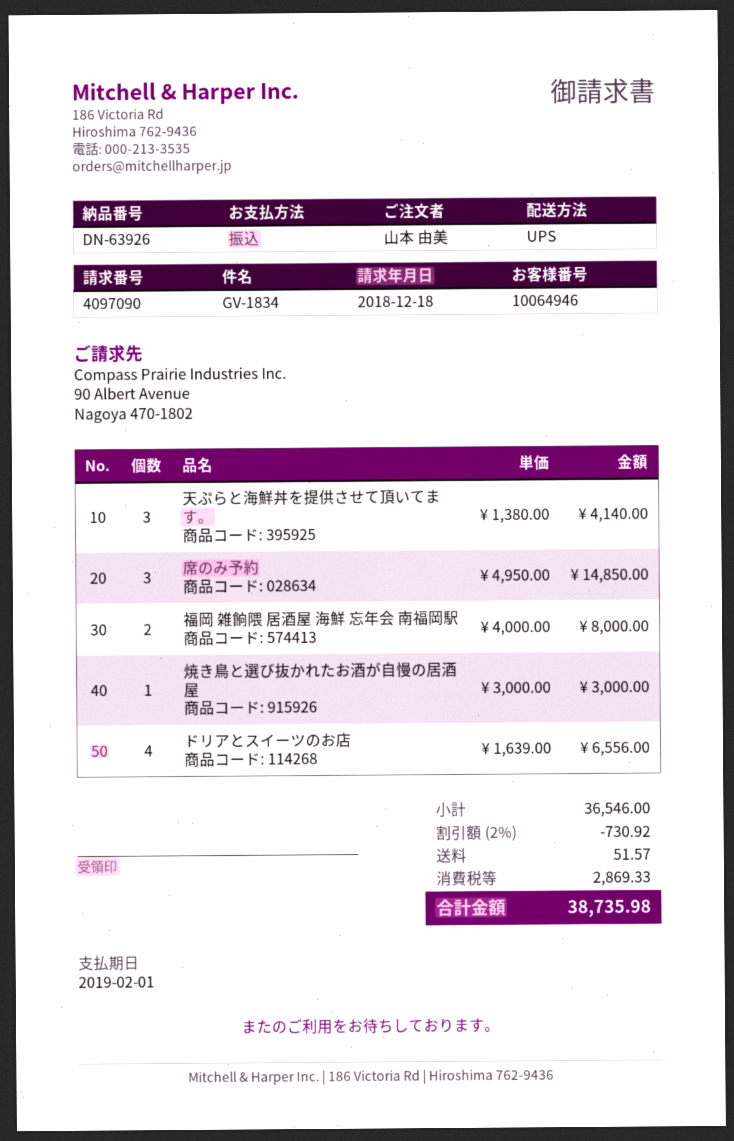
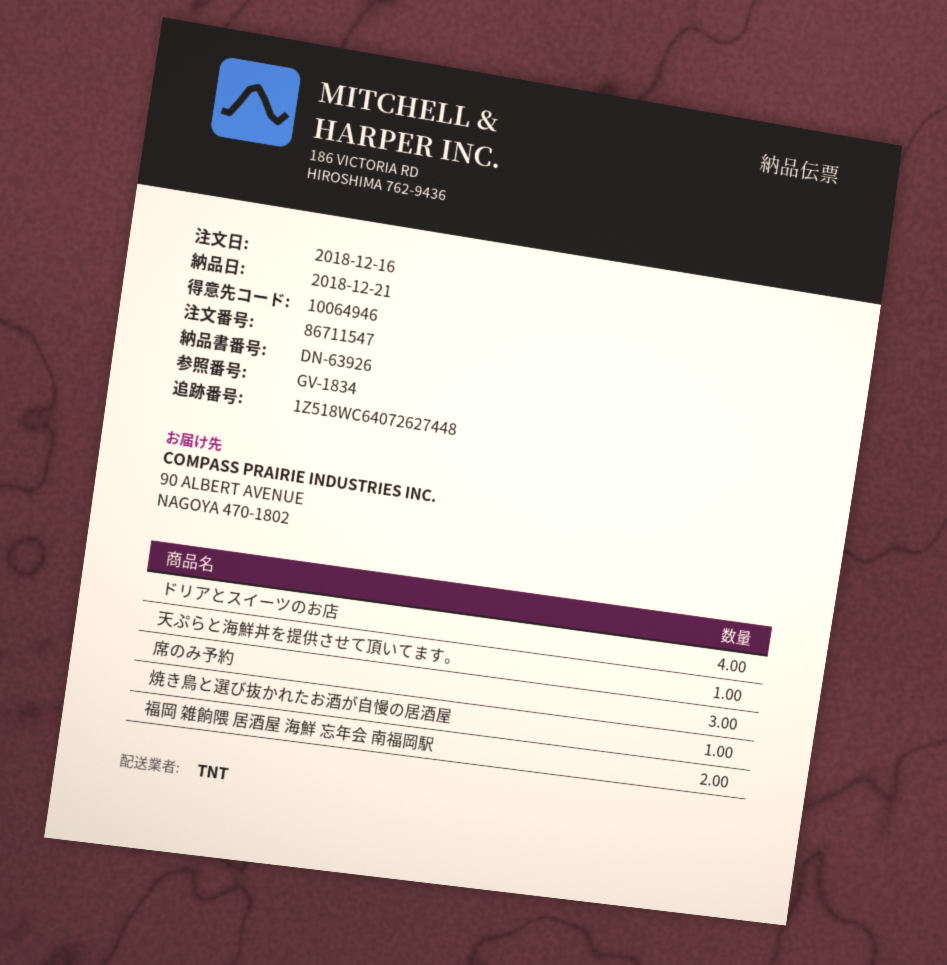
shipping method: UPS -> TNT
天ぷらと海鮮丼を提供させて頂いてます。: 3 -> 1

